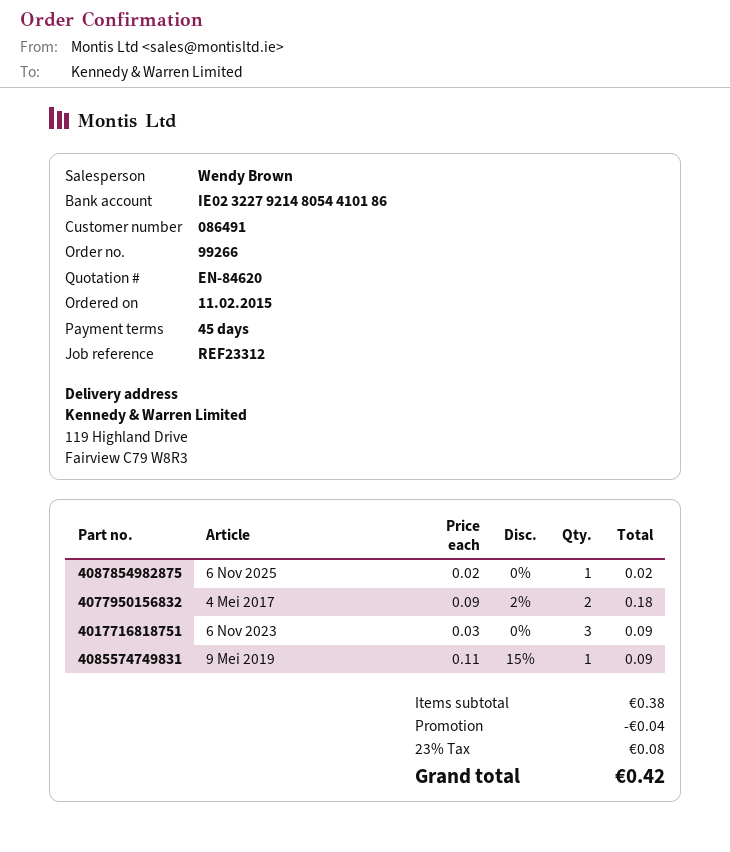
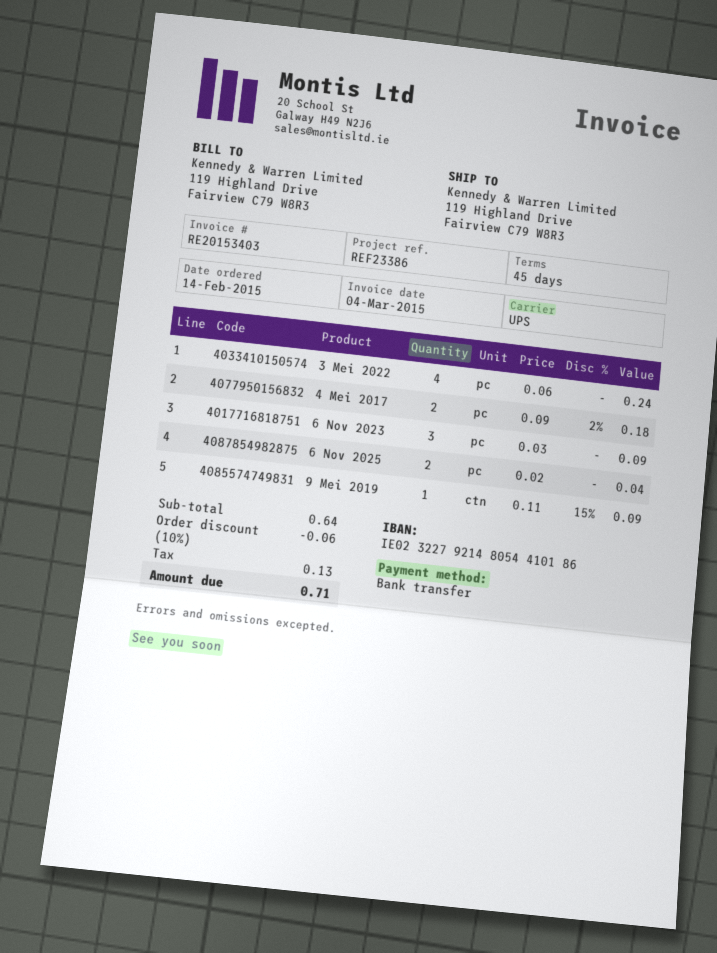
order date: 2015-02-11 -> 2015-02-14
reference: REF23312 -> REF23386
6 Nov 2025: 1 x 0.02 = 0.02 -> 2 x 0.02 = 0.04
3 Mei 2022: none -> 4 x 0.06 = 0.24
subtotal: 0.38 -> 0.64
discount: 0.04 -> 0.06
tax: 0.08 -> 0.13
total: 0.42 -> 0.71

